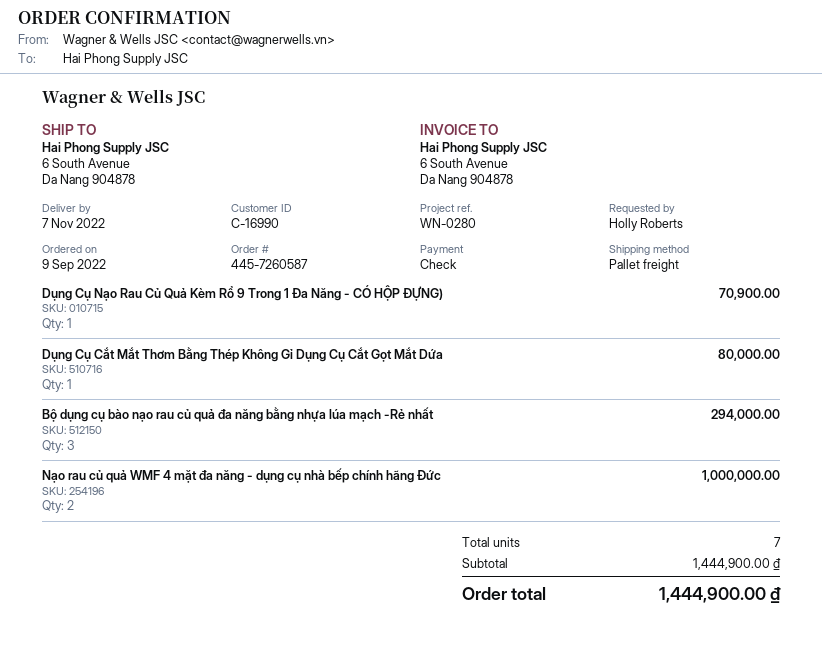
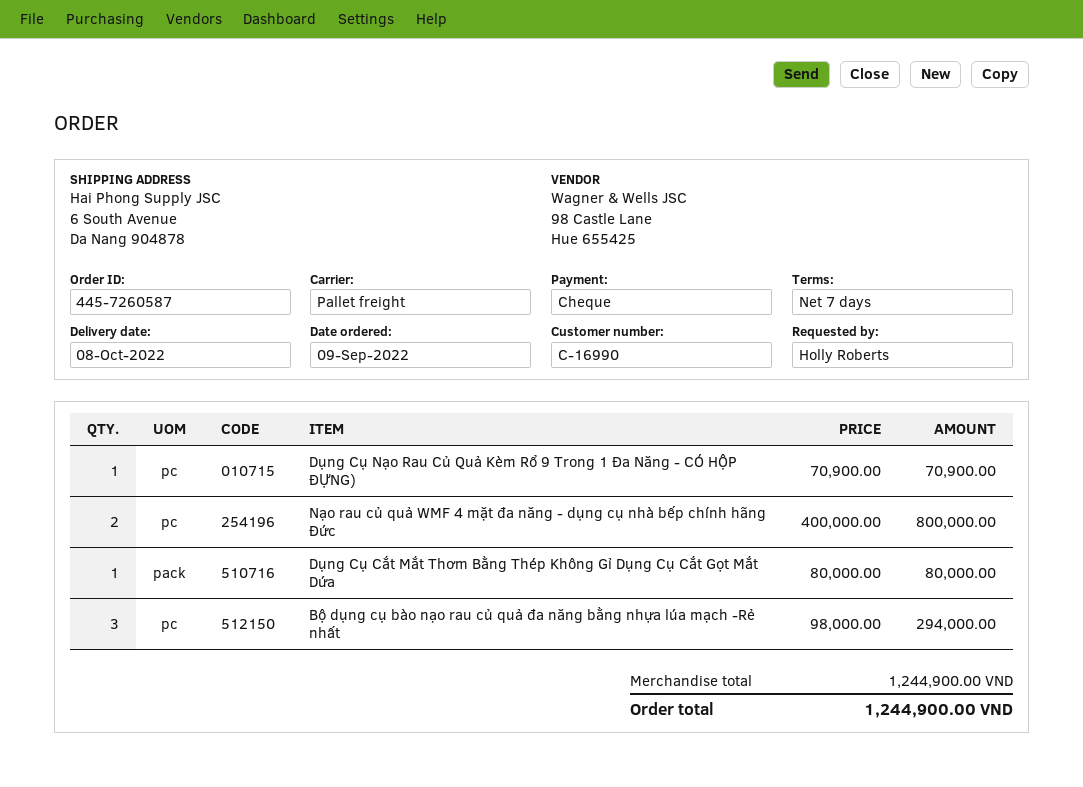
delivery date: 2022-11-07 -> 2022-10-08
Nạo rau củ quả WMF 4 mặt đa năng - dụng cụ nhà bếp chính hãng Đức: 2 for 1000000.00 -> 2 for 800000.00
subtotal: 1444900.00 -> 1244900.00
total: 1444900.00 -> 1244900.00

